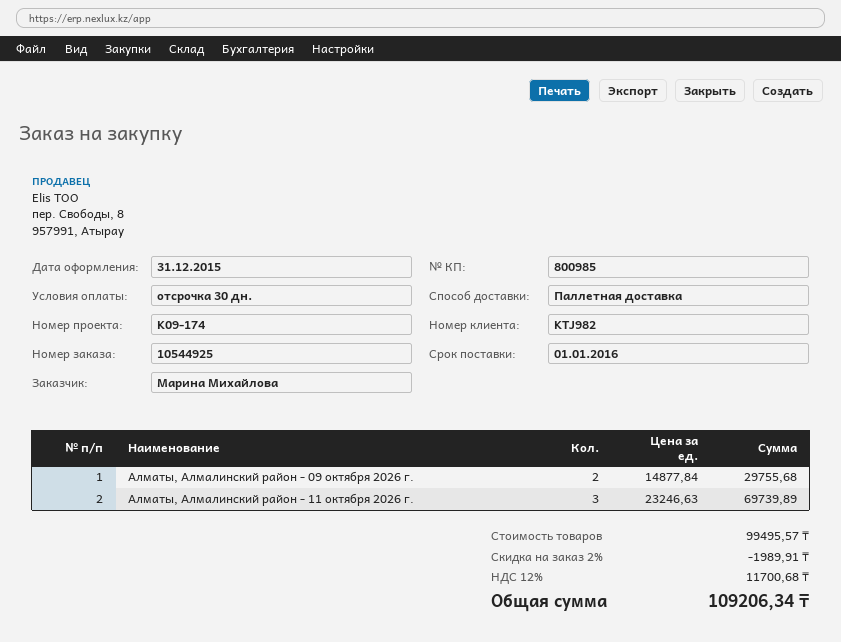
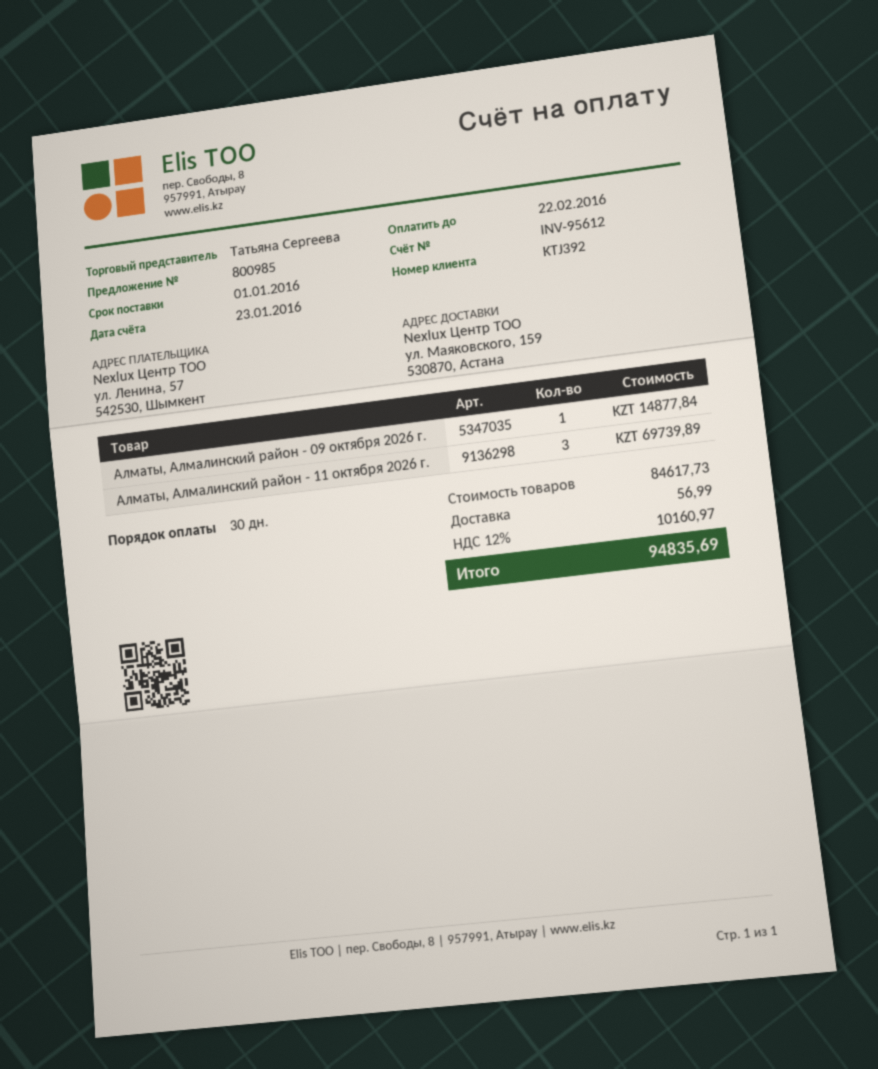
customer number: KTJ982 -> KTJ392
Алматы, Алмалинский район - 09 октября 2026 г.: 2 for 29755.68 -> 1 for 14877.84
subtotal: 99495.57 -> 84617.73
discount: 2% = 1989.91 -> none
shipping: none -> 56.99
tax: 12% = 11700.68 -> 12% = 10160.97
total: 109206.34 -> 94835.69

